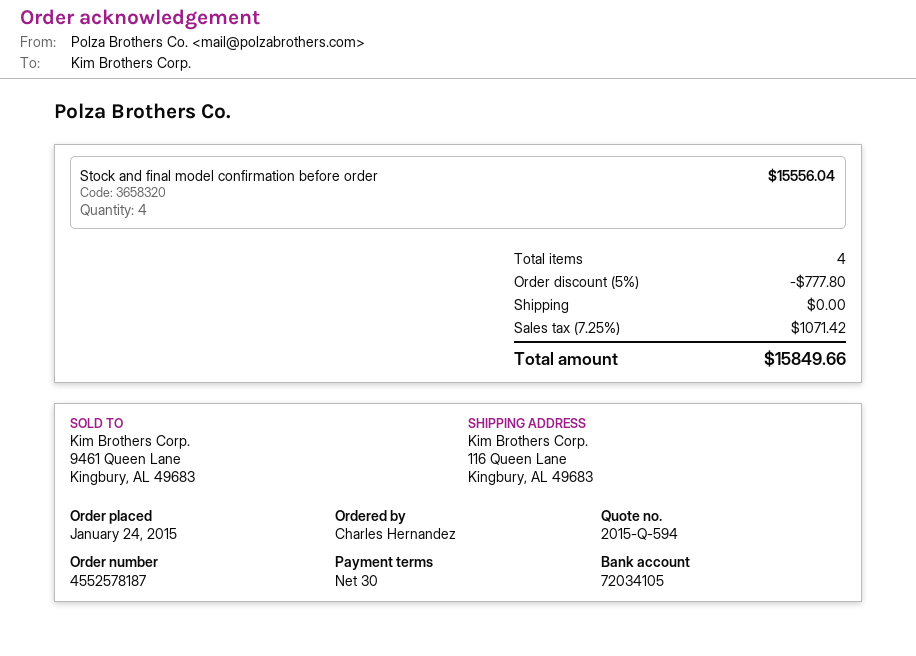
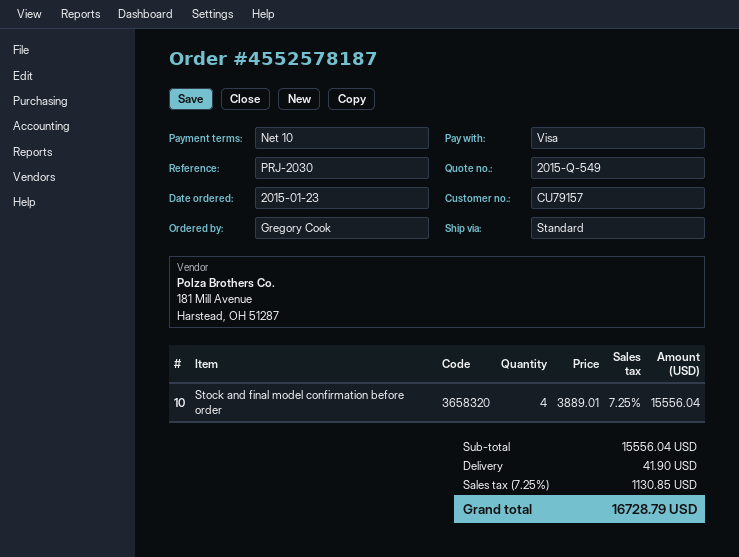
quote number: 2015-Q-594 -> 2015-Q-549
order date: 2015-01-24 -> 2015-01-23
payment terms: 30 days -> 10 days
ordered by: Charles Hernandez -> Gregory Cook
discount: 5% = 777.80 -> none
shipping: 0.00 -> 41.90
tax: 7.25% = 1071.42 -> 7.25% = 1130.85
total: 15849.66 -> 16728.79

